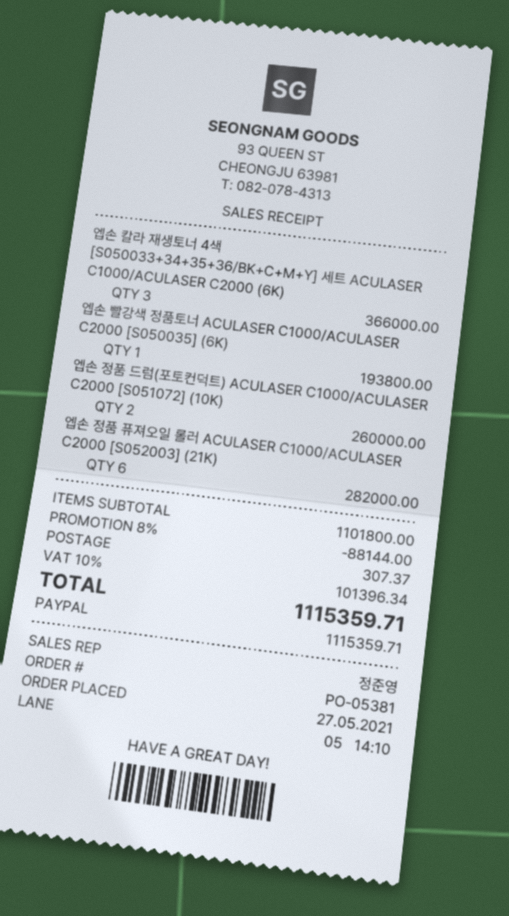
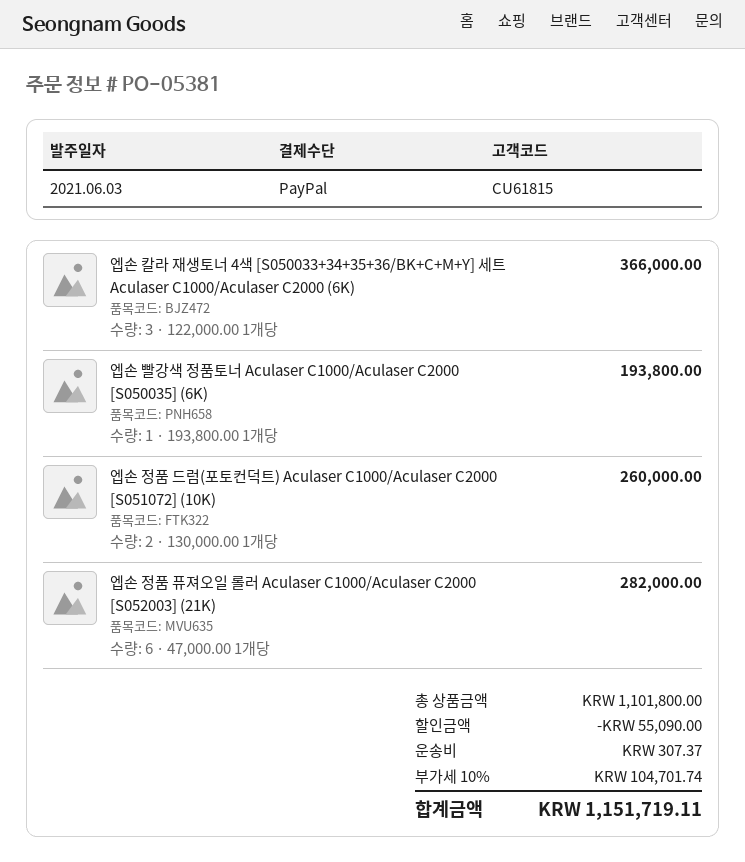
order date: 2021-05-27 -> 2021-06-03
discount: 88144.00 -> 55090.00
tax: 10% = 101396.34 -> 10% = 104701.74
total: 1115359.71 -> 1151719.11

